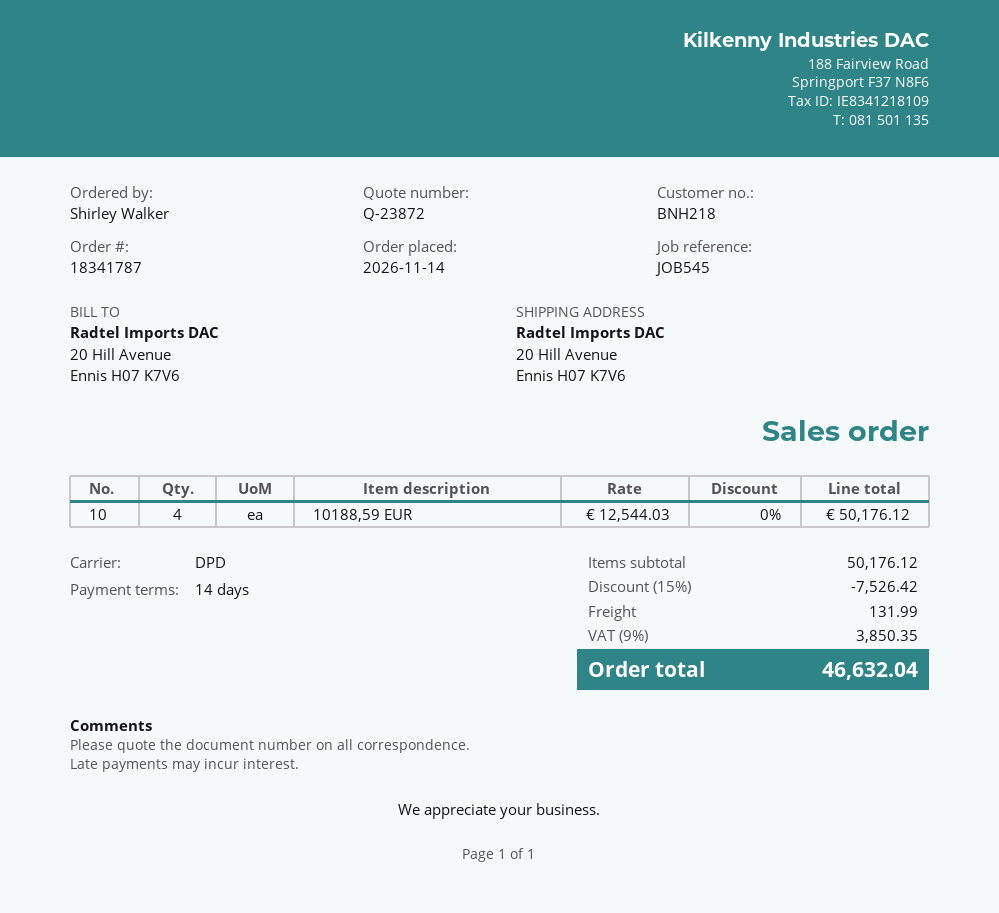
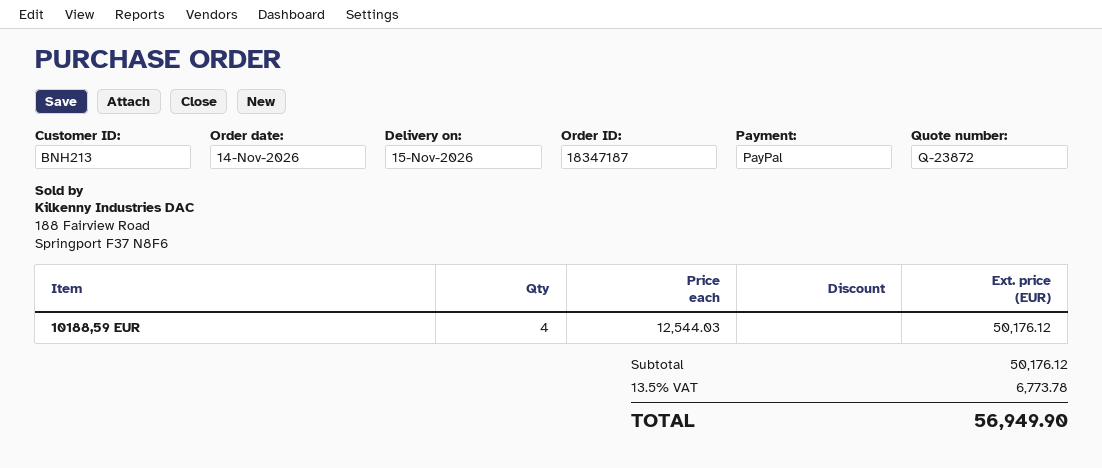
order number: 18341787 -> 18347187
customer number: BNH218 -> BNH213
discount: 15% = 7526.42 -> none
shipping: 131.99 -> none
tax: 9% = 3850.35 -> 13.5% = 6773.78
total: 46632.04 -> 56949.90

